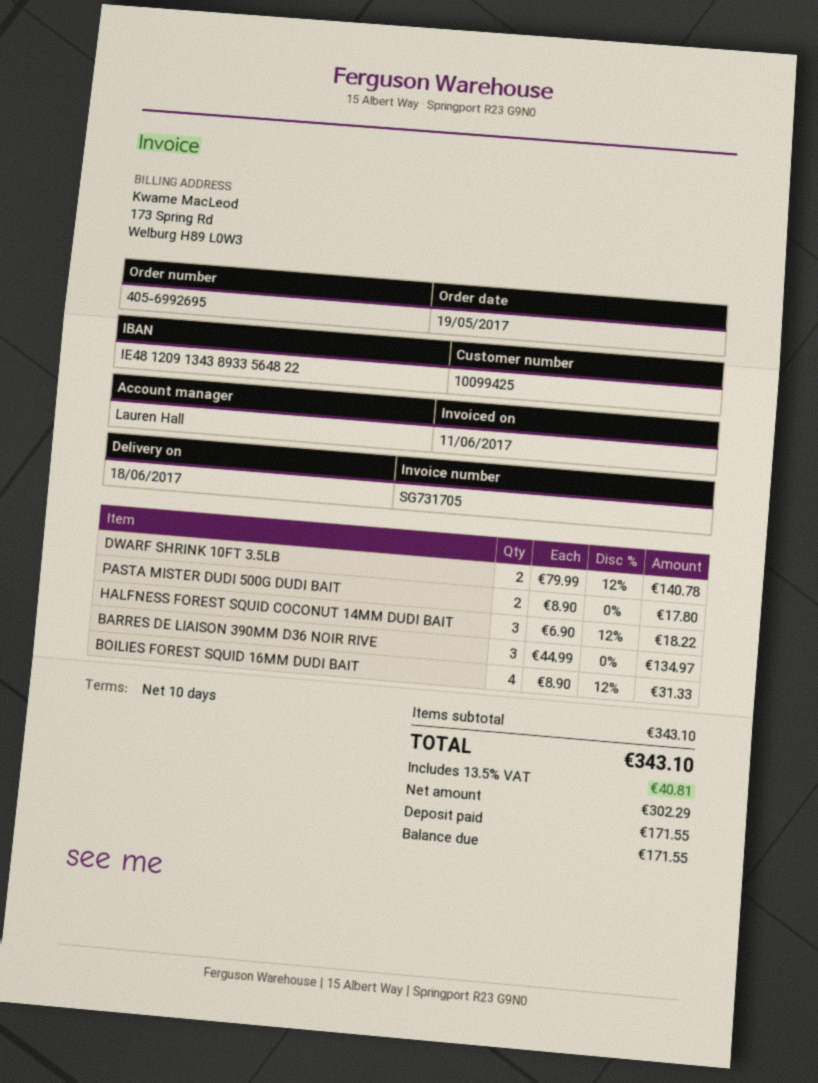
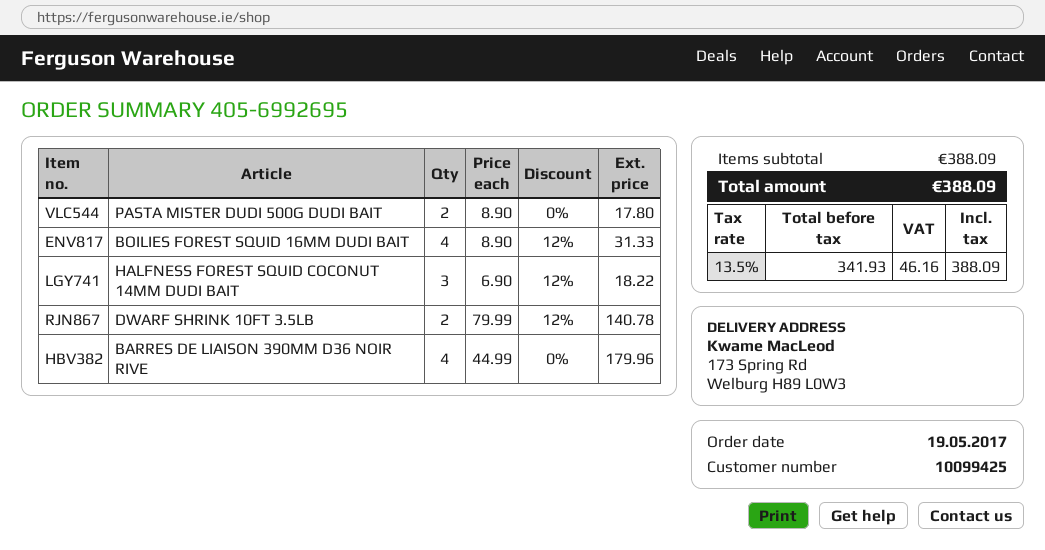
BARRES DE LIAISON 390MM D36 NOIR RIVE: 3 x 44.99 = 134.97 -> 4 x 44.99 = 179.96
subtotal: 343.10 -> 388.09
net: 302.29 -> 341.93
tax: 13.5% = 40.81 -> 13.5% = 46.16
total: 343.10 -> 388.09

